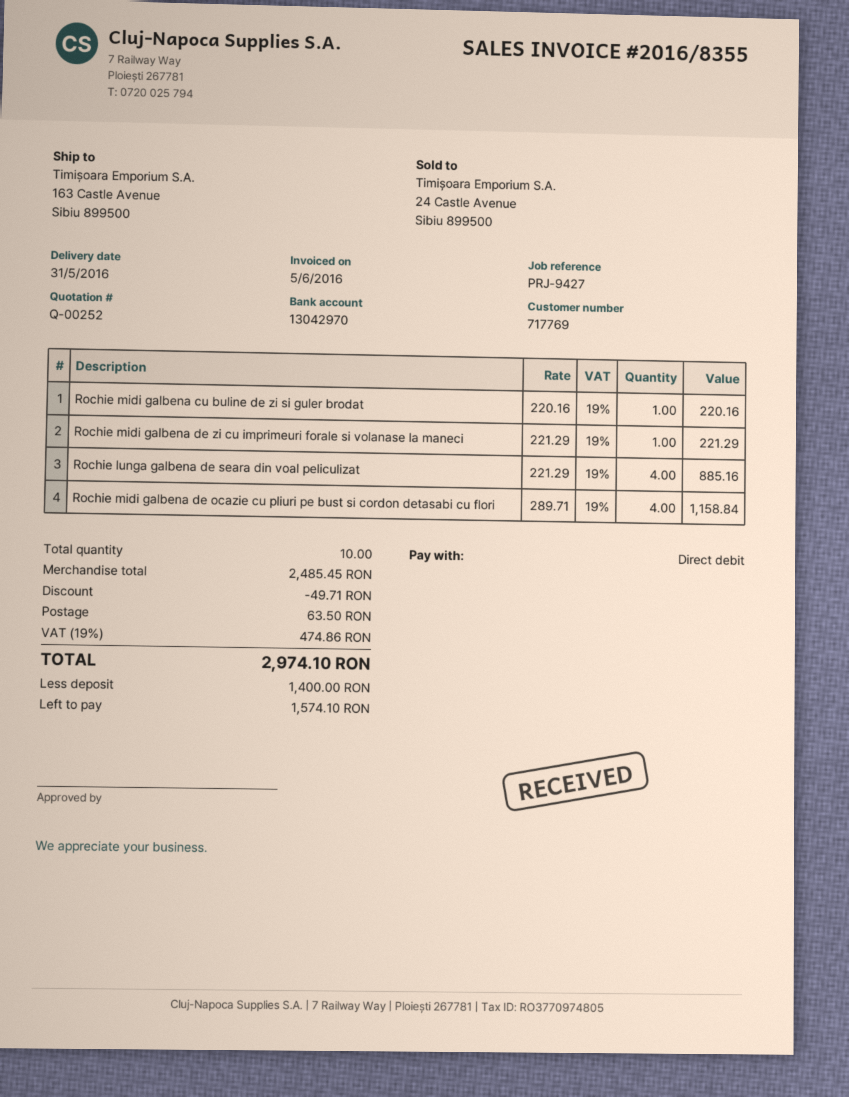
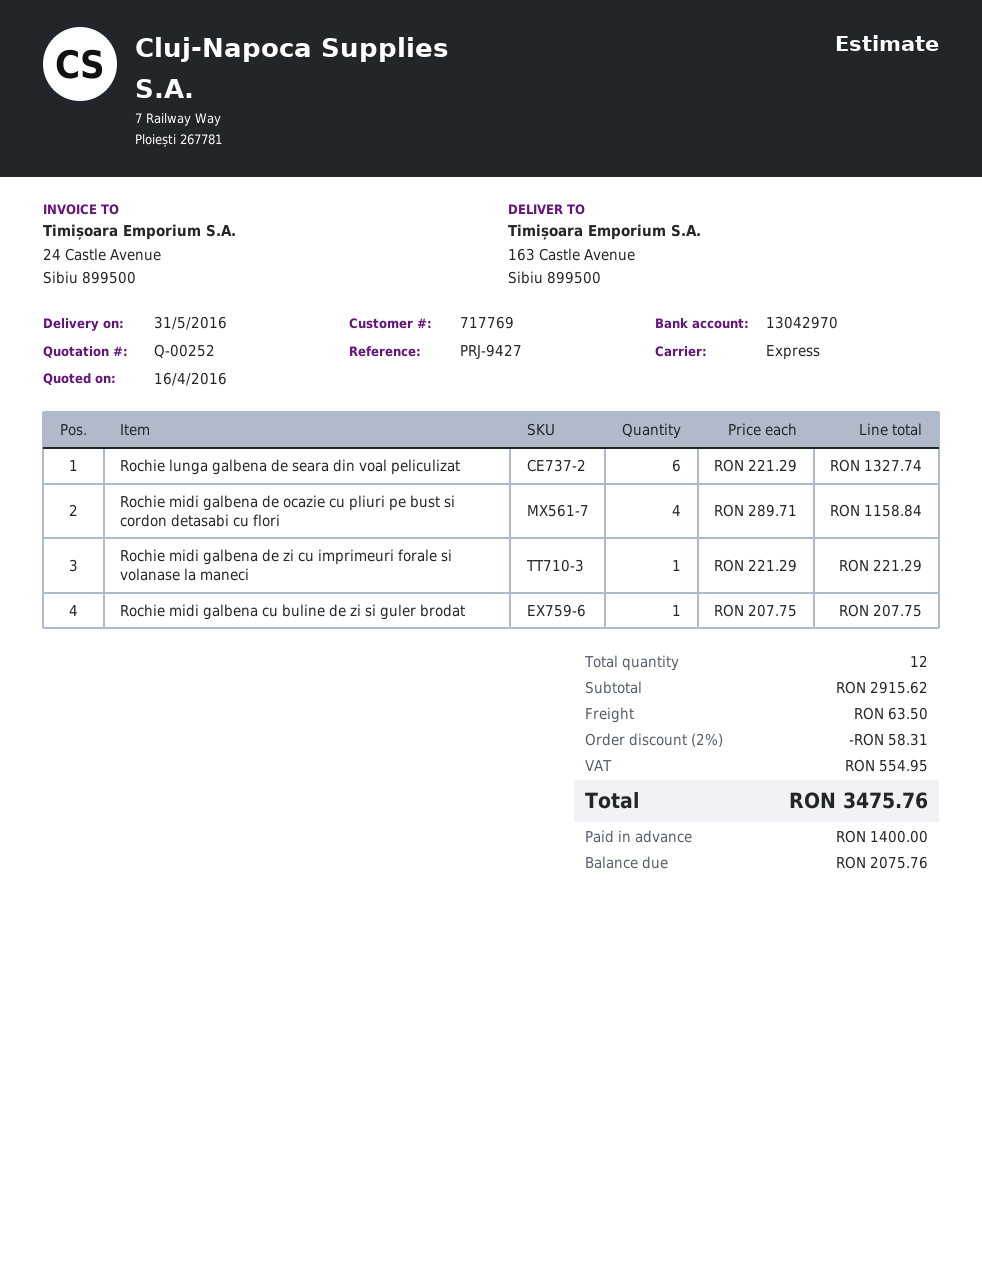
Rochie midi galbena cu buline de zi si guler brodat: 1 x 220.16 = 220.16 -> 1 x 207.75 = 207.75
Rochie lunga galbena de seara din voal peliculizat: 4 x 221.29 = 885.16 -> 6 x 221.29 = 1327.74
total quantity: 10 -> 12
subtotal: 2485.45 -> 2915.62
discount: 49.71 -> 58.31
tax: 474.86 -> 554.95
total: 2974.10 -> 3475.76
balance: 1574.10 -> 2075.76

